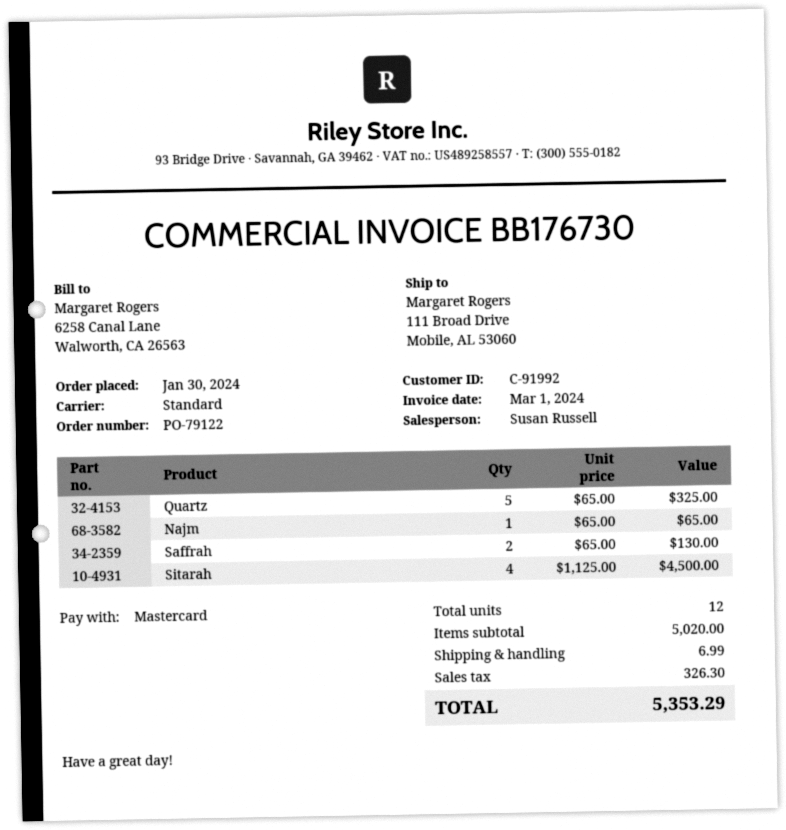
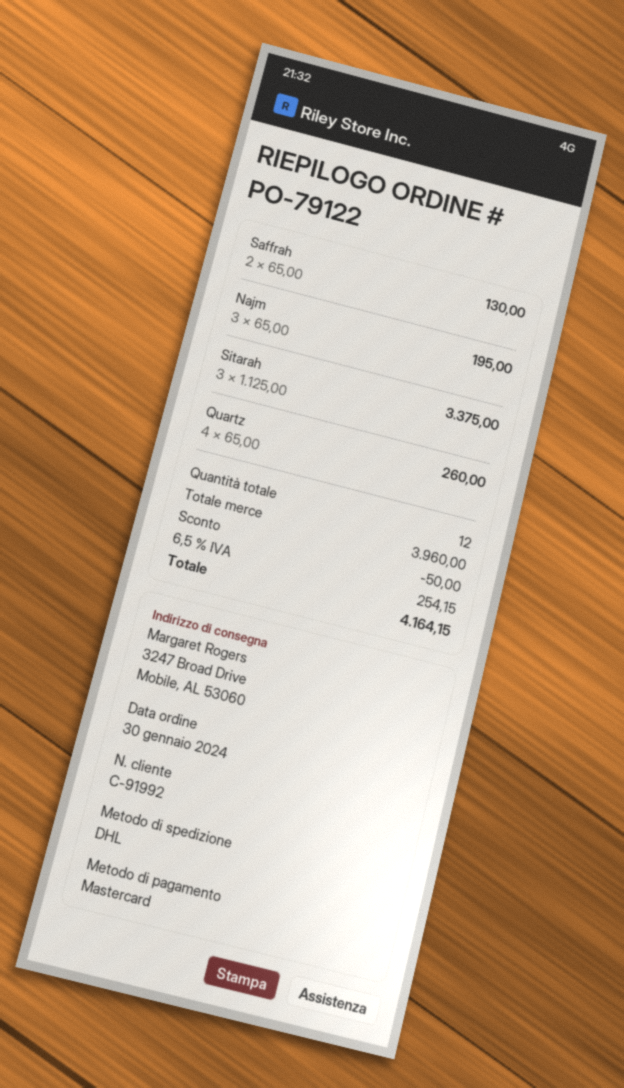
shipping method: standard -> DHL
ship to: 111 Broad Drive, Mobile, AL 53060 -> 3247 Broad Drive, Mobile, AL 53060
Quartz: 5 x 65.00 = 325.00 -> 4 x 65.00 = 260.00
Najm: 1 x 65.00 = 65.00 -> 3 x 65.00 = 195.00
Sitarah: 4 x 1125.00 = 4500.00 -> 3 x 1125.00 = 3375.00
subtotal: 5020.00 -> 3960.00
discount: none -> 50.00
shipping: 6.99 -> none
tax: 326.30 -> 254.15
total: 5353.29 -> 4164.15

